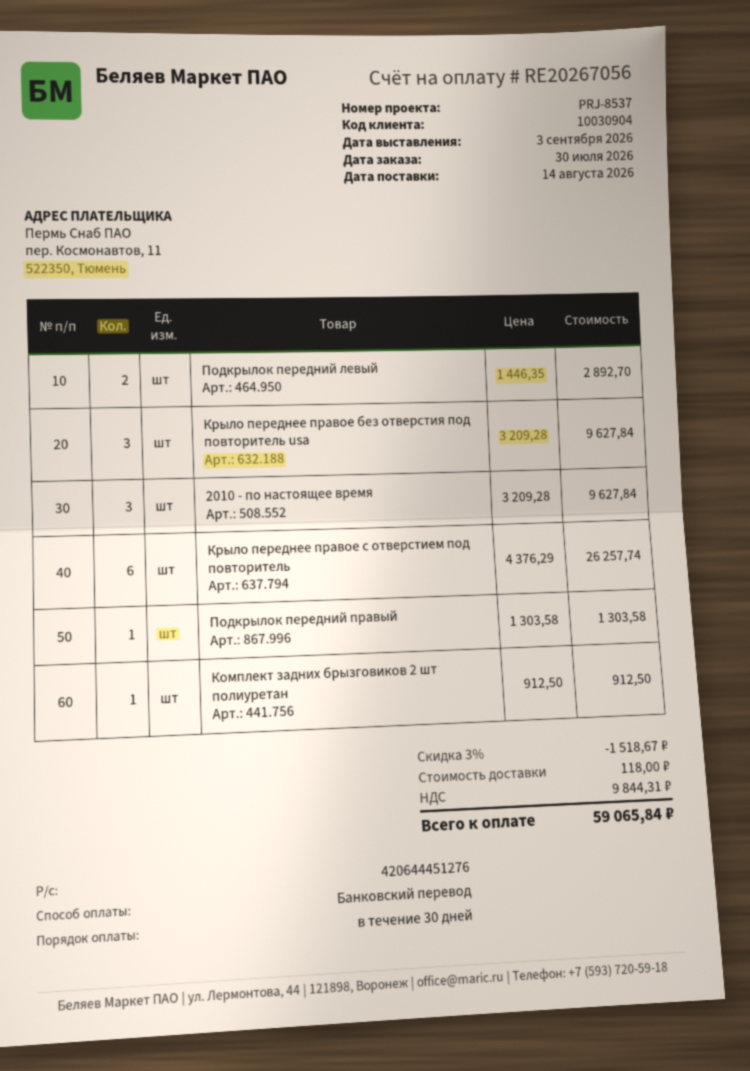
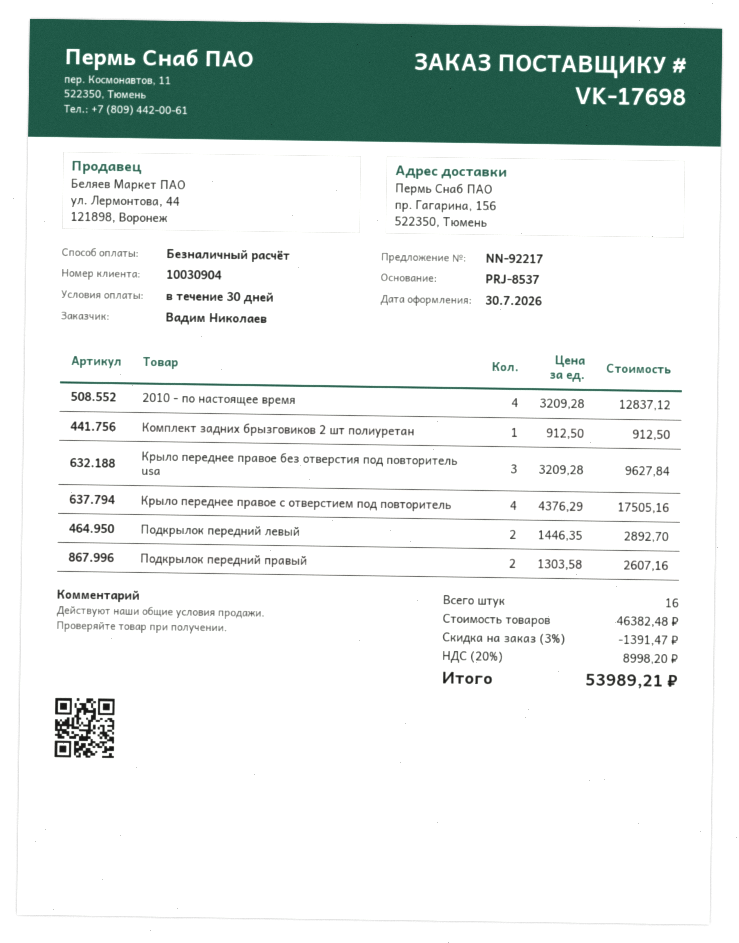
2010 - по настоящее время: 3 x 3209.28 = 9627.84 -> 4 x 3209.28 = 12837.12
Крыло переднее правое с отверстием под повторитель: 6 x 4376.29 = 26257.74 -> 4 x 4376.29 = 17505.16
Подкрылок передний правый: 1 x 1303.58 = 1303.58 -> 2 x 1303.58 = 2607.16
discount: 3% = 1518.67 -> 3% = 1391.47
shipping: 118.00 -> none
tax: 9844.31 -> 8998.20
total: 59065.84 -> 53989.21

